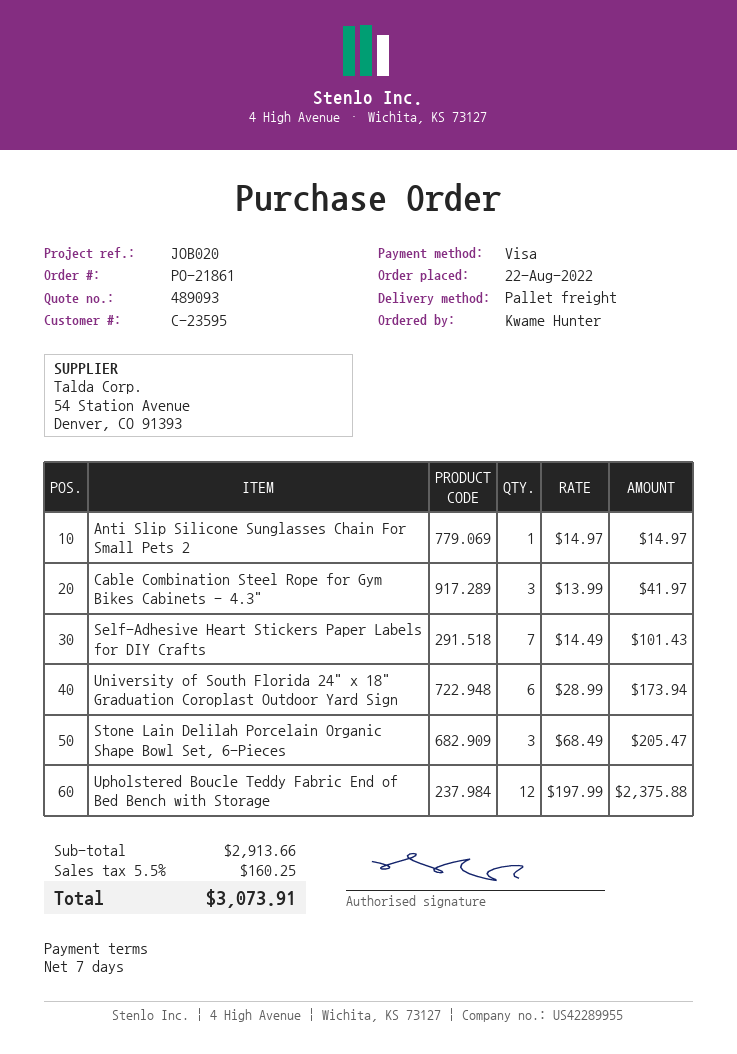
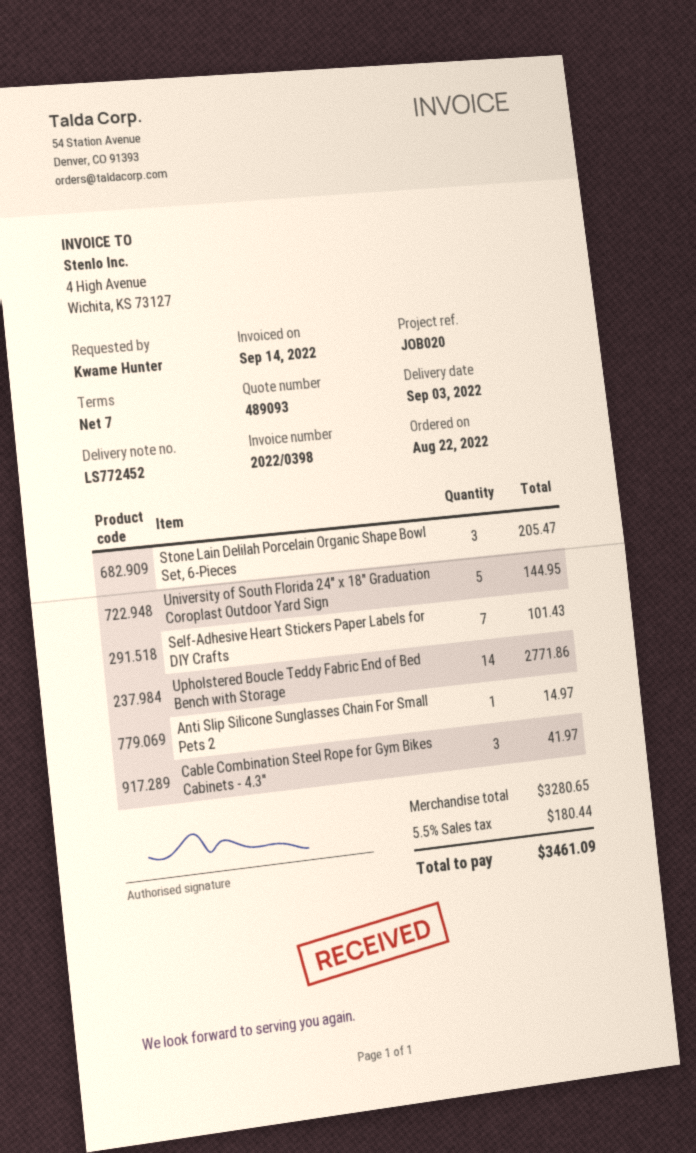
University of South Florida 24" x 18" Graduation Coroplast Outdoor Yard Sign: 6 for 173.94 -> 5 for 144.95
Upholstered Boucle Teddy Fabric End of Bed Bench with Storage: 12 for 2375.88 -> 14 for 2771.86
subtotal: 2913.66 -> 3280.65
tax: 5.5% = 160.25 -> 5.5% = 180.44
total: 3073.91 -> 3461.09

